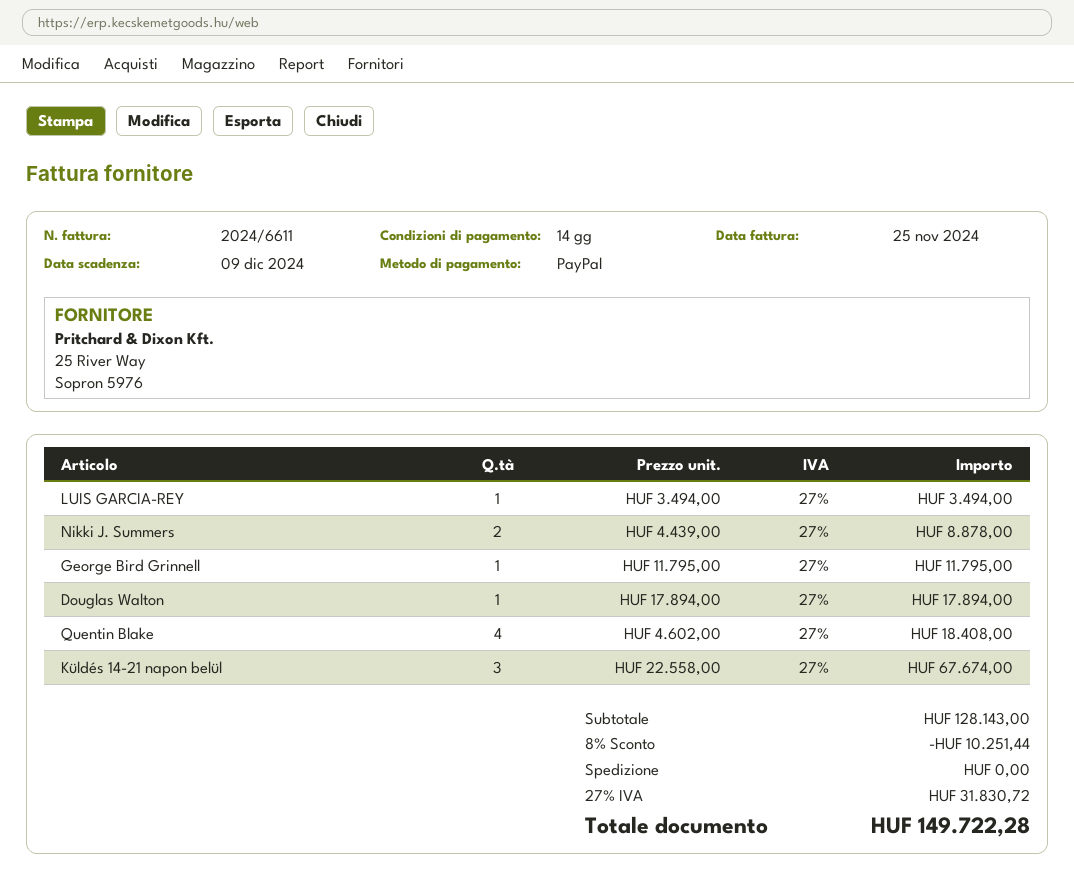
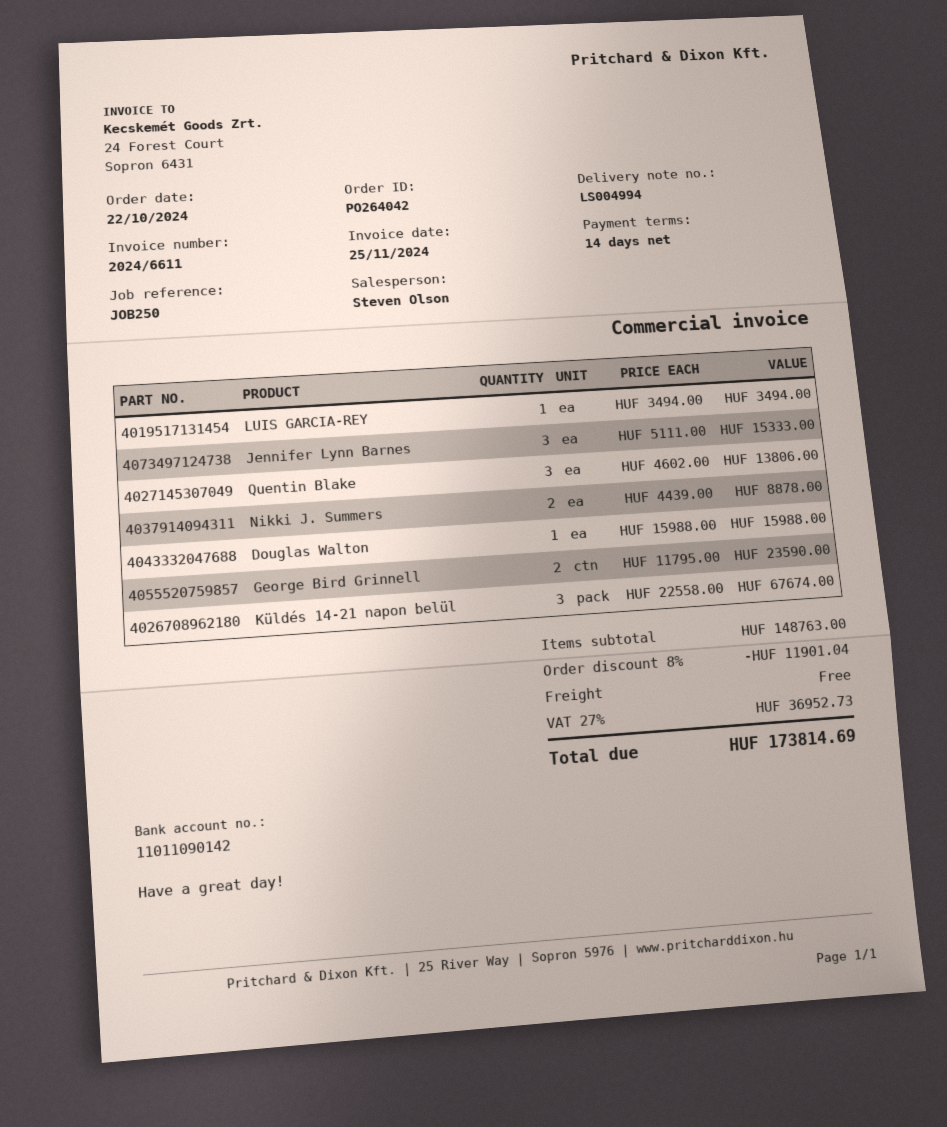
George Bird Grinnell: 1 x 11795.00 = 11795.00 -> 2 x 11795.00 = 23590.00
Douglas Walton: 1 x 17894.00 = 17894.00 -> 1 x 15988.00 = 15988.00
Quentin Blake: 4 x 4602.00 = 18408.00 -> 3 x 4602.00 = 13806.00
Jennifer Lynn Barnes: none -> 3 x 5111.00 = 15333.00
subtotal: 128143.00 -> 148763.00
discount: 8% = 10251.44 -> 8% = 11901.04
tax: 27% = 31830.72 -> 27% = 36952.73
total: 149722.28 -> 173814.69

